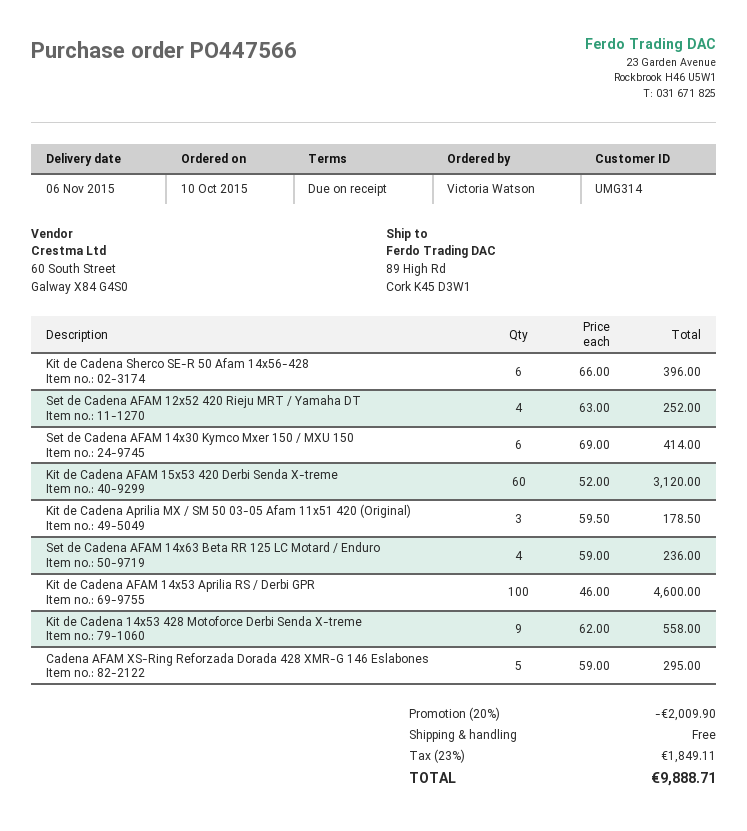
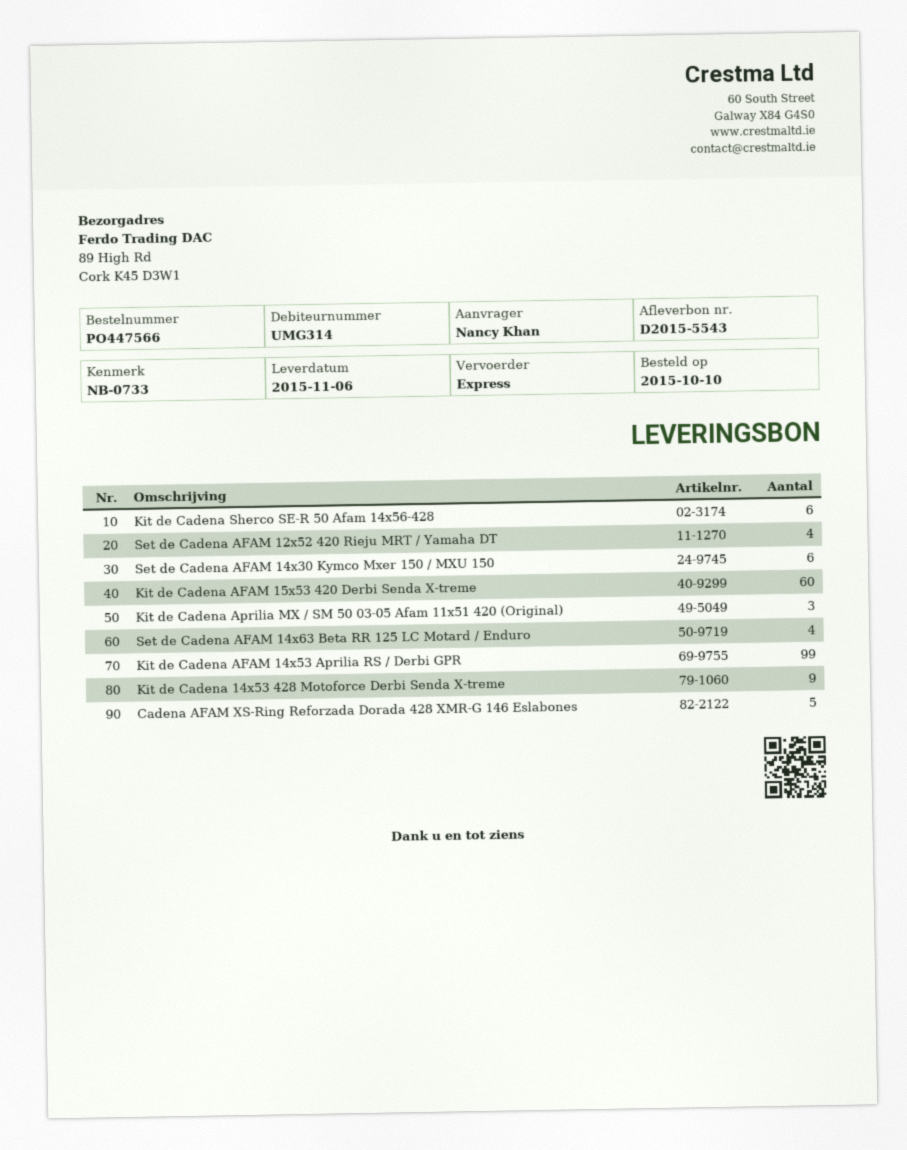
ordered by: Victoria Watson -> Nancy Khan
Kit de Cadena AFAM 14x53 Aprilia RS / Derbi GPR: 100 -> 99

